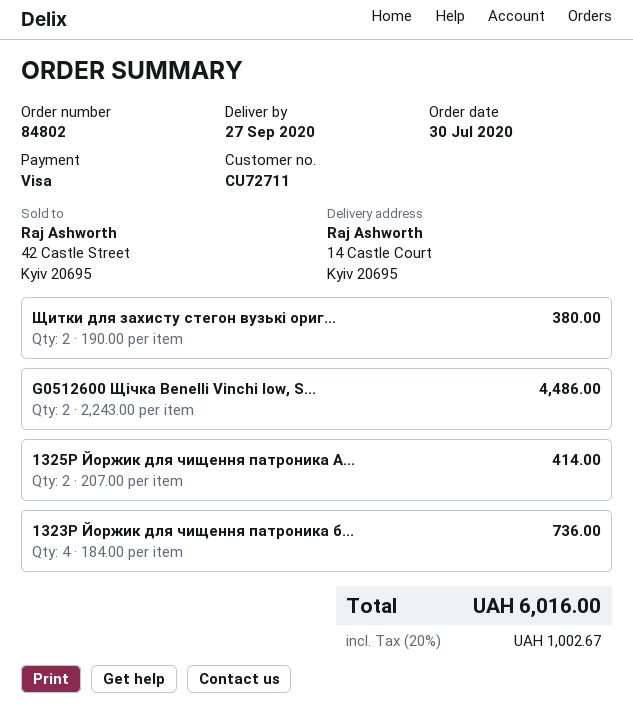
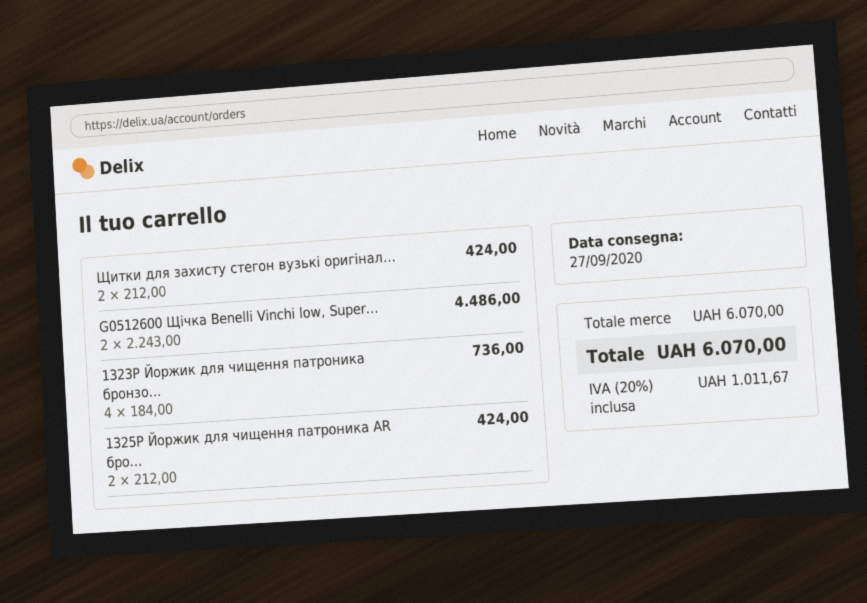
Щитки для захисту стегон вузькі ориг...: 2 x 190.00 = 380.00 -> 2 x 212.00 = 424.00
1325P Йоржик для чищення патроника A...: 2 x 207.00 = 414.00 -> 2 x 212.00 = 424.00
tax: 20% = 1002.67 -> 20% = 1011.67
total: 6016.00 -> 6070.00

